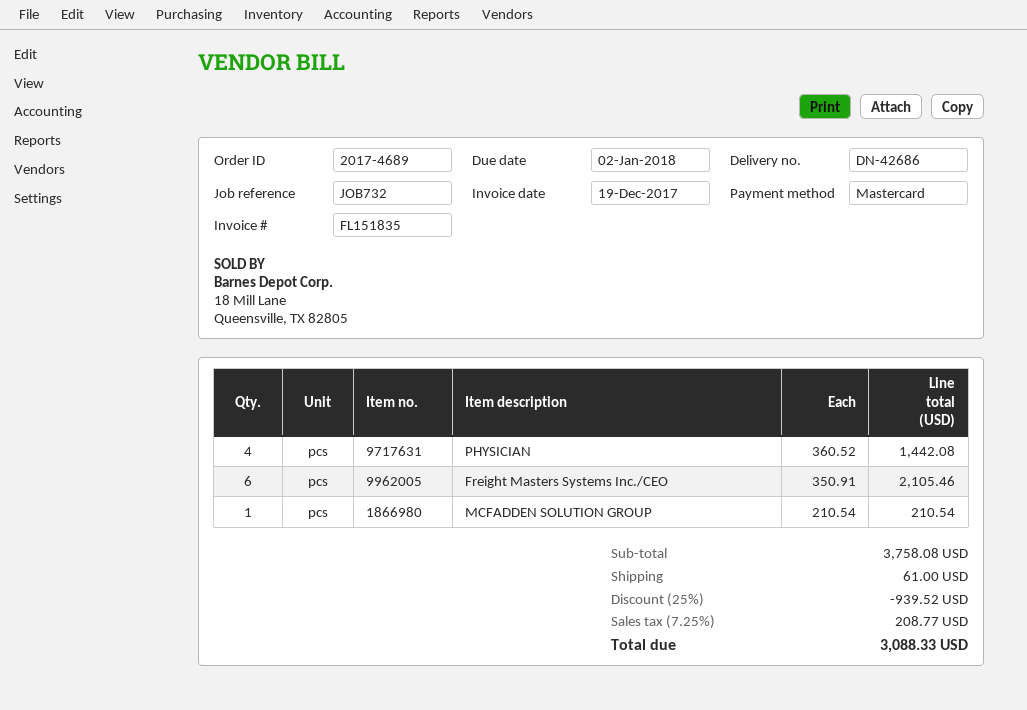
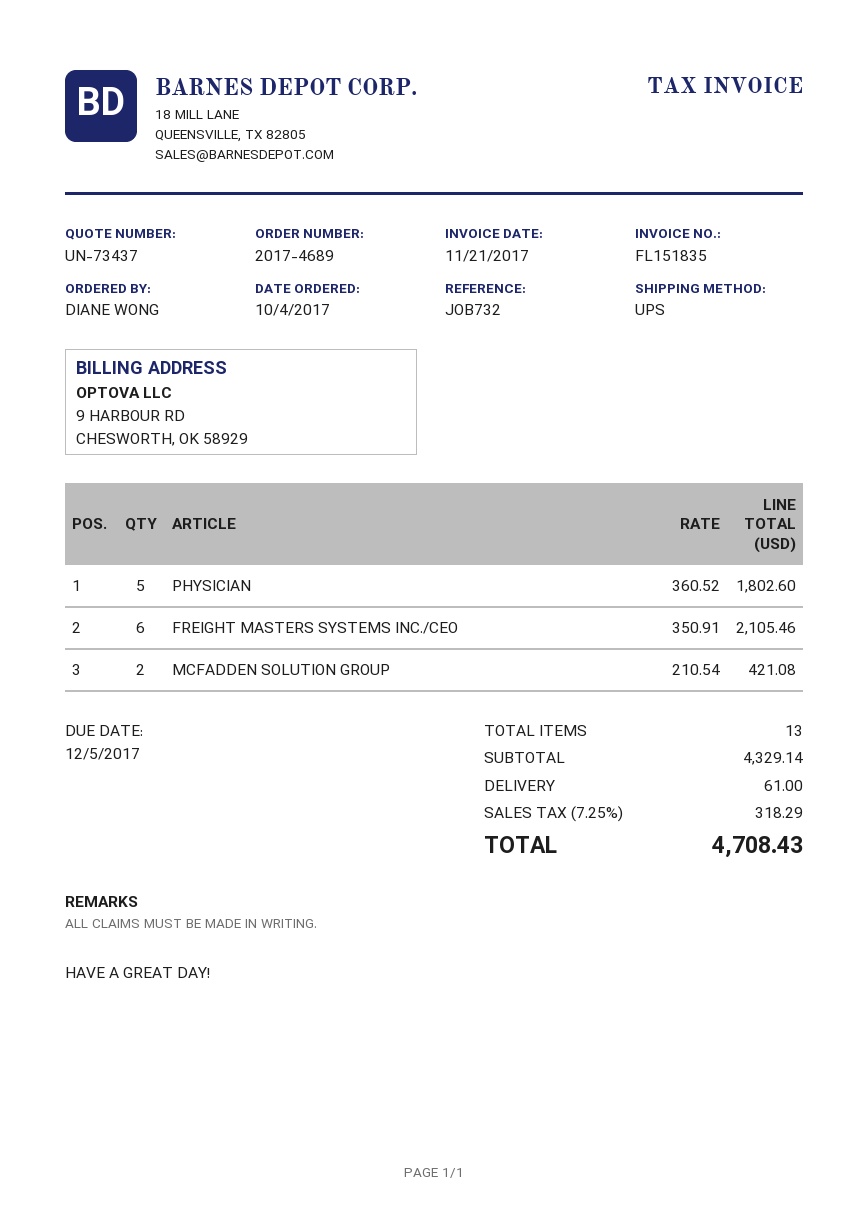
invoice date: 2017-12-19 -> 2017-11-21
due date: 2018-01-02 -> 2017-12-05
PHYSICIAN: 4 x 360.52 = 1442.08 -> 5 x 360.52 = 1802.60
MCFADDEN SOLUTION GROUP: 1 x 210.54 = 210.54 -> 2 x 210.54 = 421.08
subtotal: 3758.08 -> 4329.14
discount: 25% = 939.52 -> none
tax: 7.25% = 208.77 -> 7.25% = 318.29
total: 3088.33 -> 4708.43

